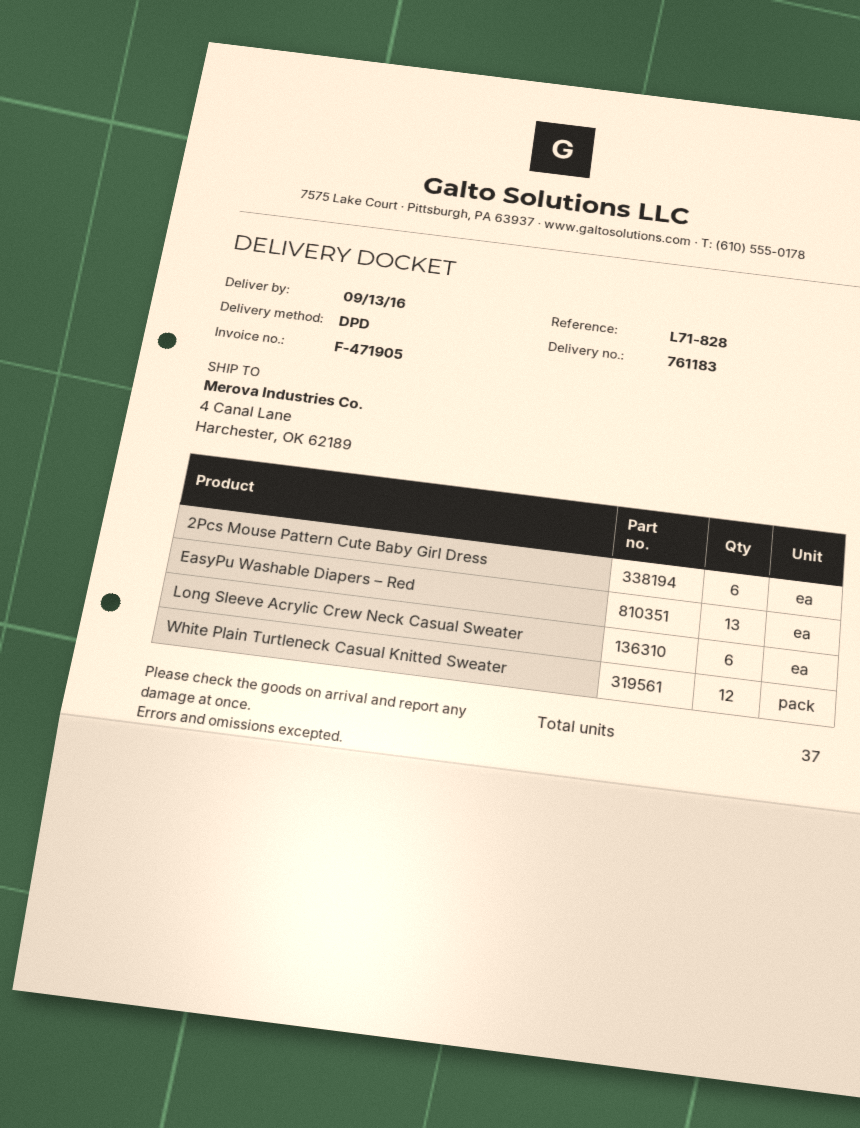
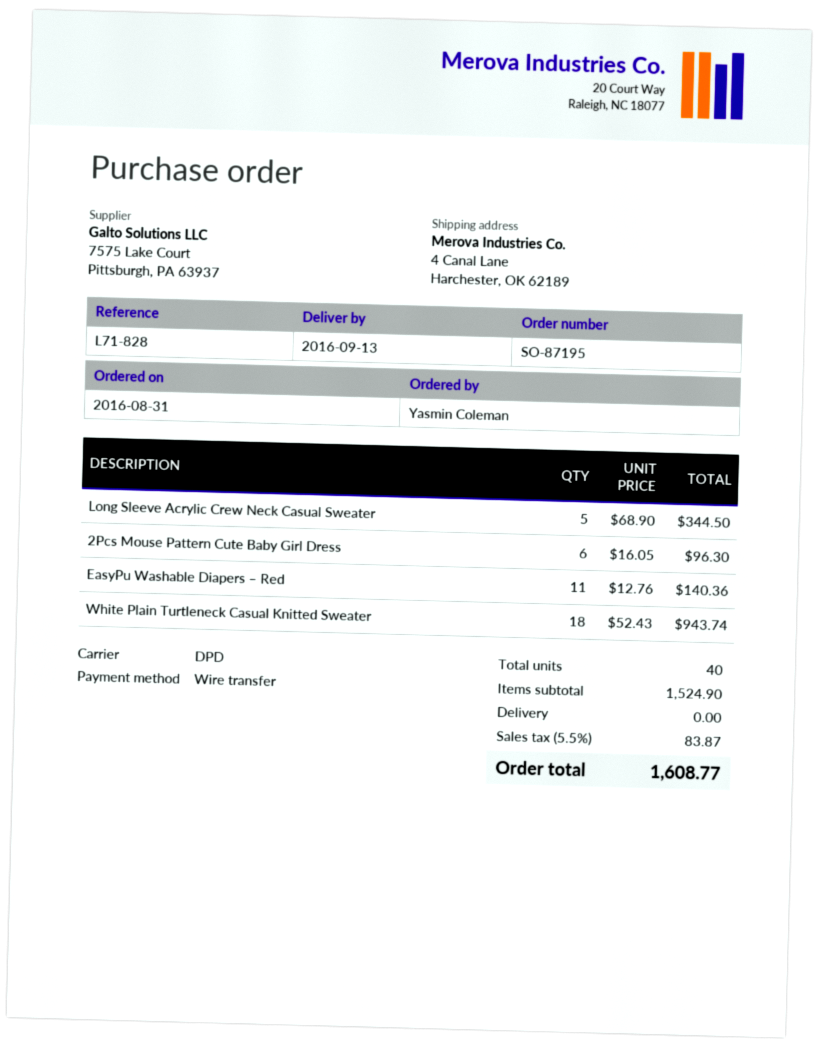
EasyPu Washable Diapers – Red: 13 -> 11
Long Sleeve Acrylic Crew Neck Casual Sweater: 6 -> 5
White Plain Turtleneck Casual Knitted Sweater: 12 -> 18
total quantity: 37 -> 40

